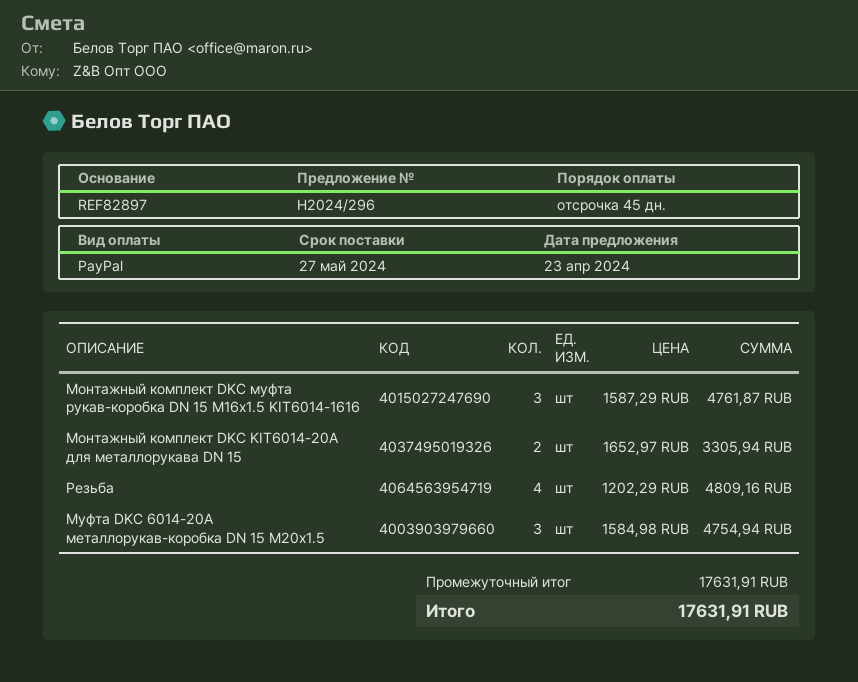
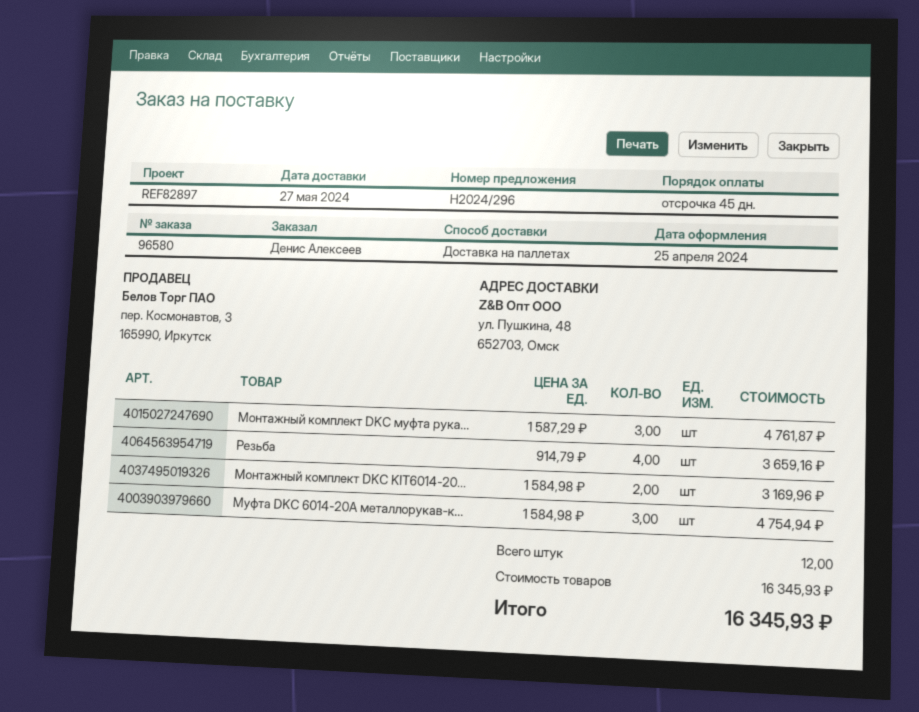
Монтажный комплект DKC KIT6014-20A для металлорукава DN 15: 2 x 1652.97 = 3305.94 -> 2 x 1584.98 = 3169.96
Резьба: 4 x 1202.29 = 4809.16 -> 4 x 914.79 = 3659.16
subtotal: 17631.91 -> 16345.93
total: 17631.91 -> 16345.93

